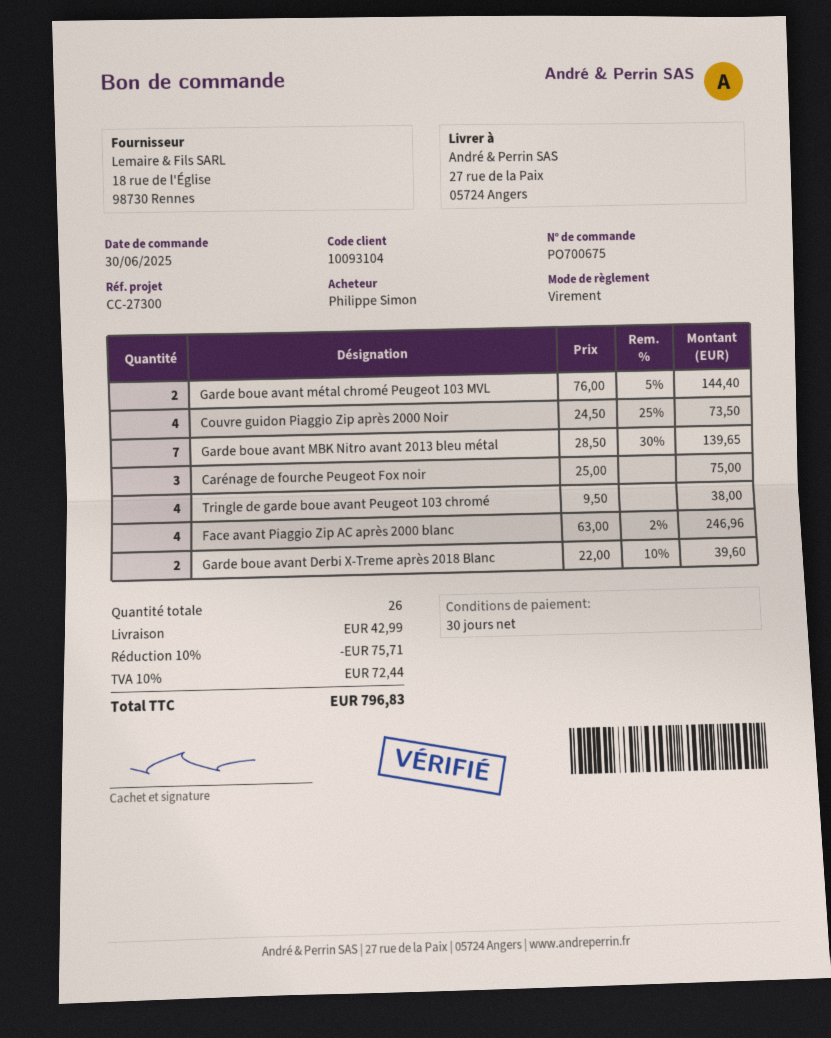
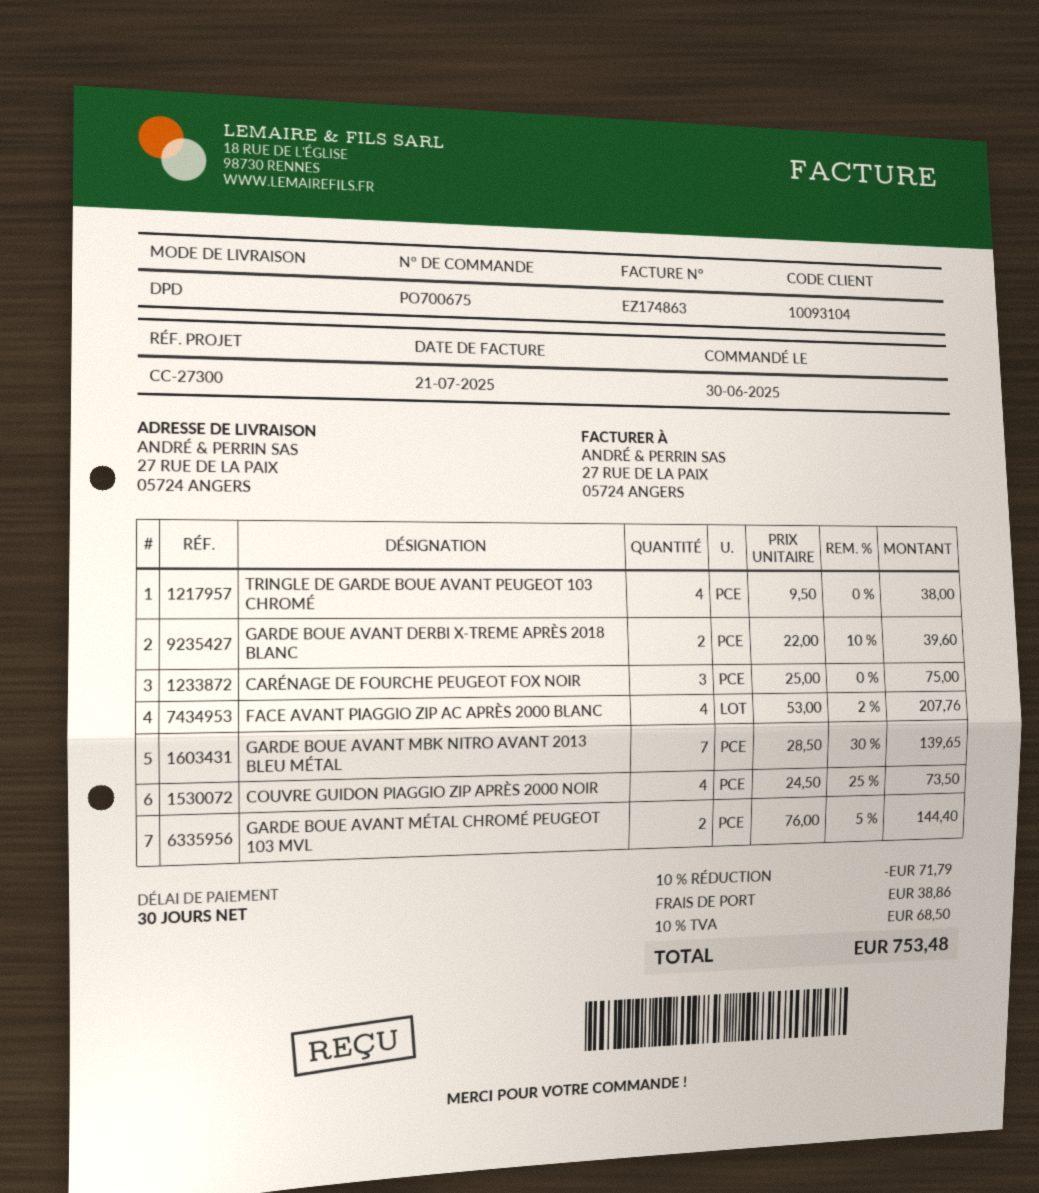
Face avant Piaggio Zip AC après 2000 blanc: 4 x 63.00 - 2% = 246.96 -> 4 x 53.00 - 2% = 207.76
discount: 10% = 75.71 -> 10% = 71.79
shipping: 42.99 -> 38.86
tax: 10% = 72.44 -> 10% = 68.50
total: 796.83 -> 753.48

